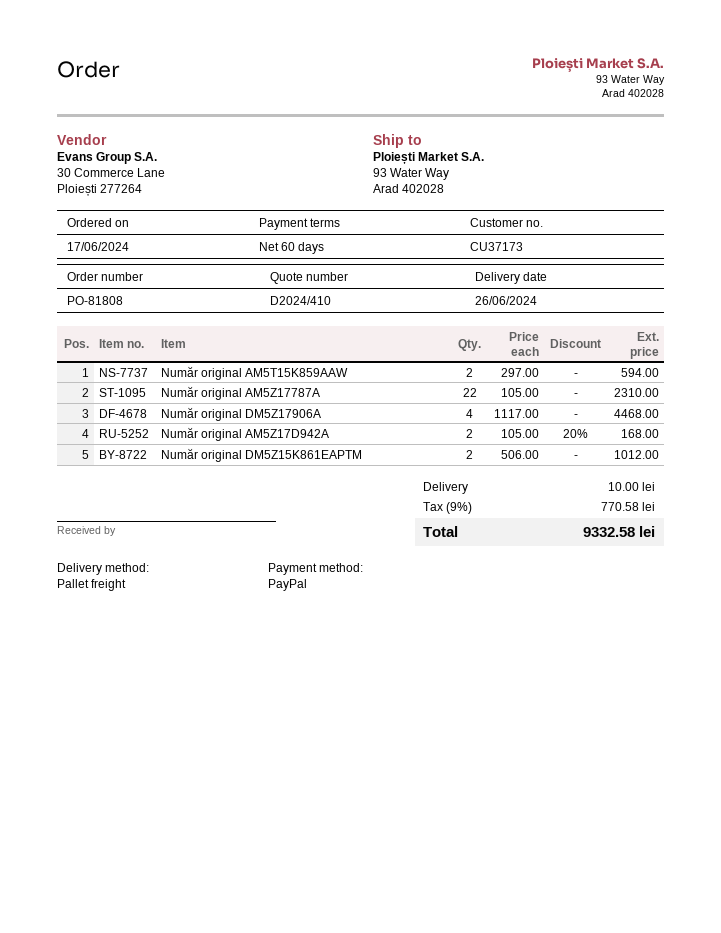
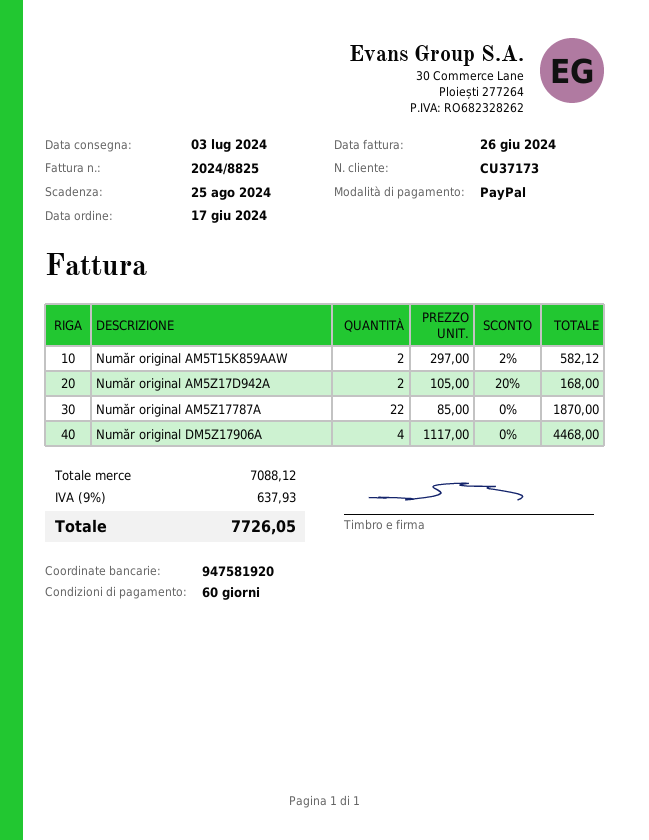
delivery date: 2024-06-26 -> 2024-07-03
Număr original AM5T15K859AAW: 2 x 297.00 = 594.00 -> 2 x 297.00 - 2% = 582.12
Număr original AM5Z17787A: 22 x 105.00 = 2310.00 -> 22 x 85.00 = 1870.00
Număr original DM5Z15K861EAPTM: 2 x 506.00 = 1012.00 -> none
shipping: 10.00 -> none
tax: 9% = 770.58 -> 9% = 637.93
total: 9332.58 -> 7726.05

